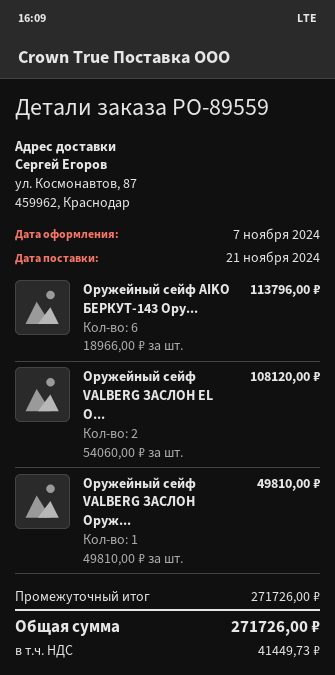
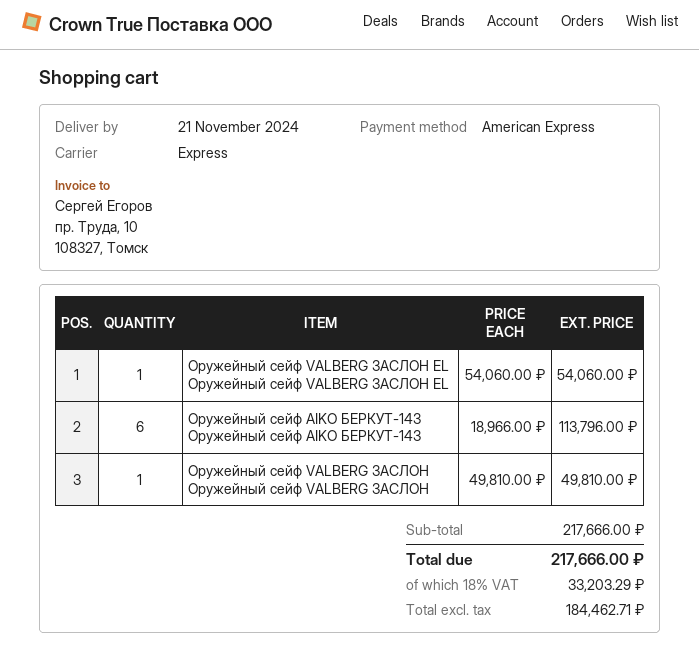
Оружейный сейф VALBERG ЗАСЛОН EL О...: 2 x 54060.00 = 108120.00 -> 1 x 54060.00 = 54060.00
subtotal: 271726.00 -> 217666.00
tax: 41449.73 -> 33203.29
total: 271726.00 -> 217666.00

